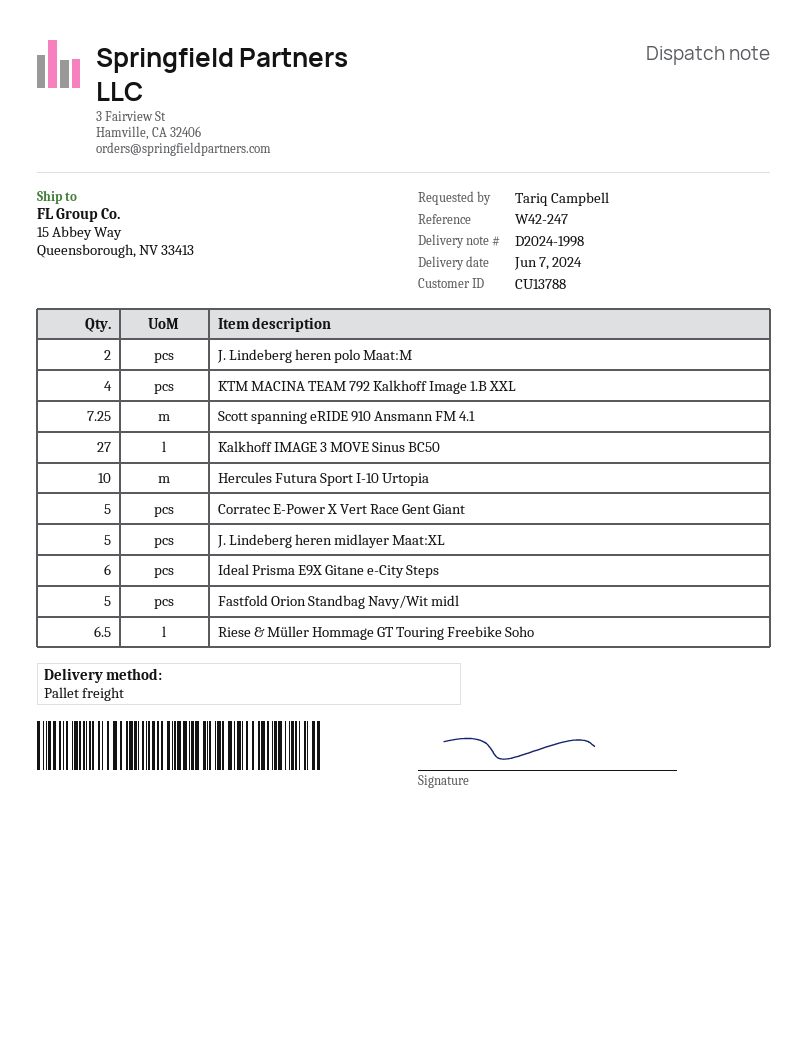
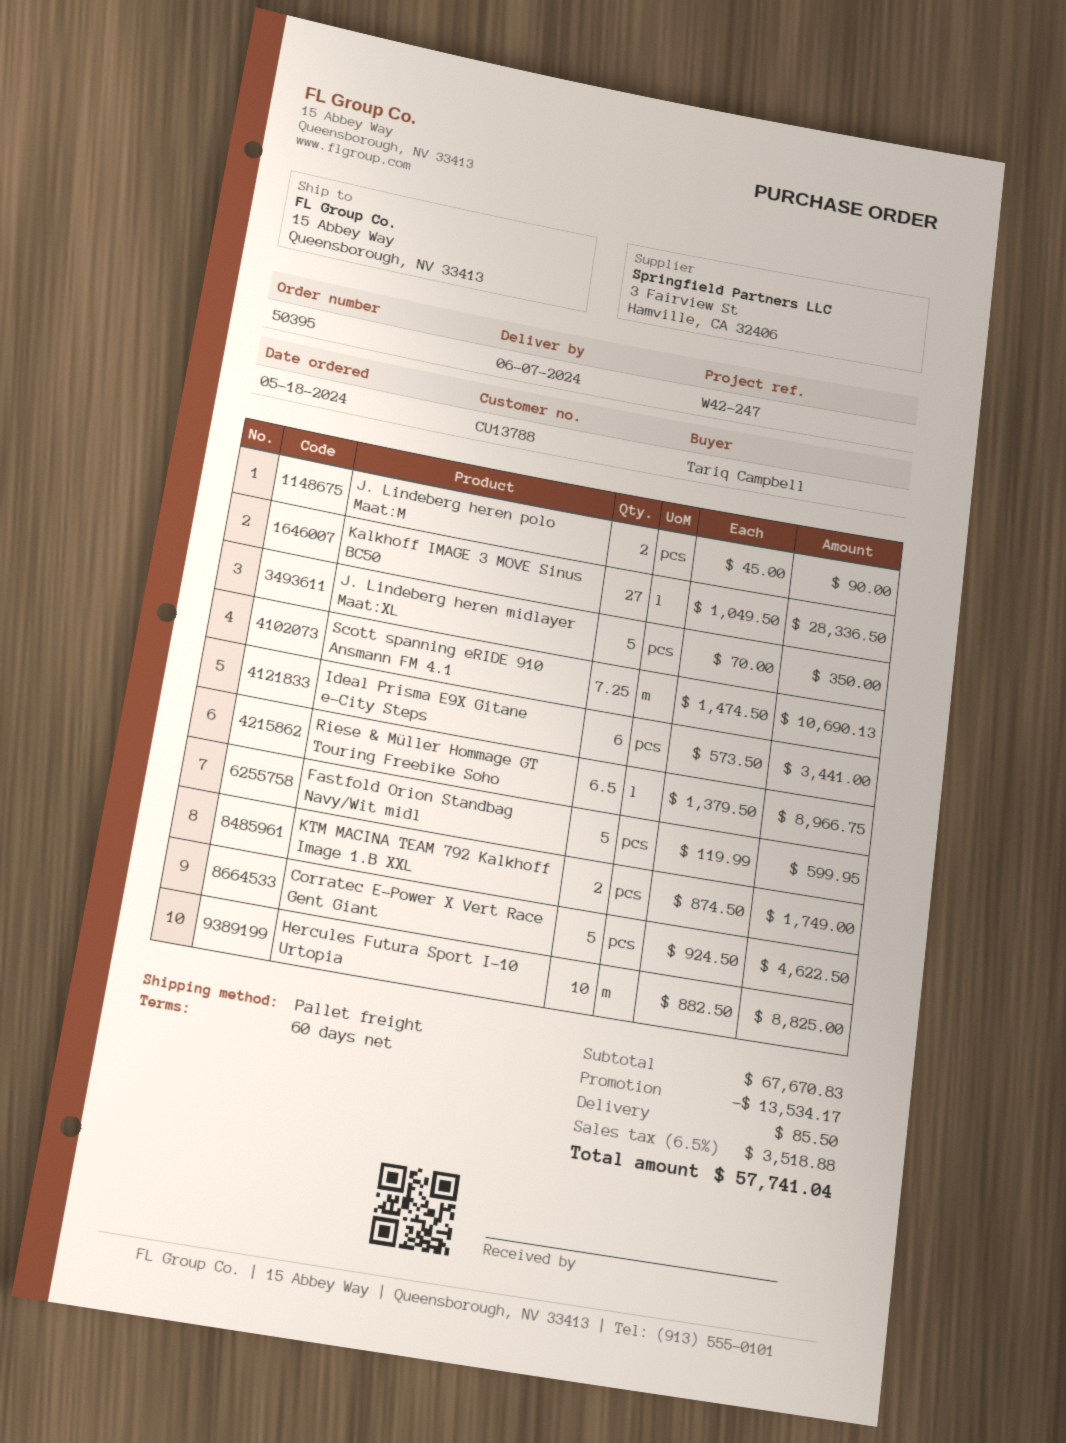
KTM MACINA TEAM 792 Kalkhoff Image 1.B XXL: 4 -> 2

